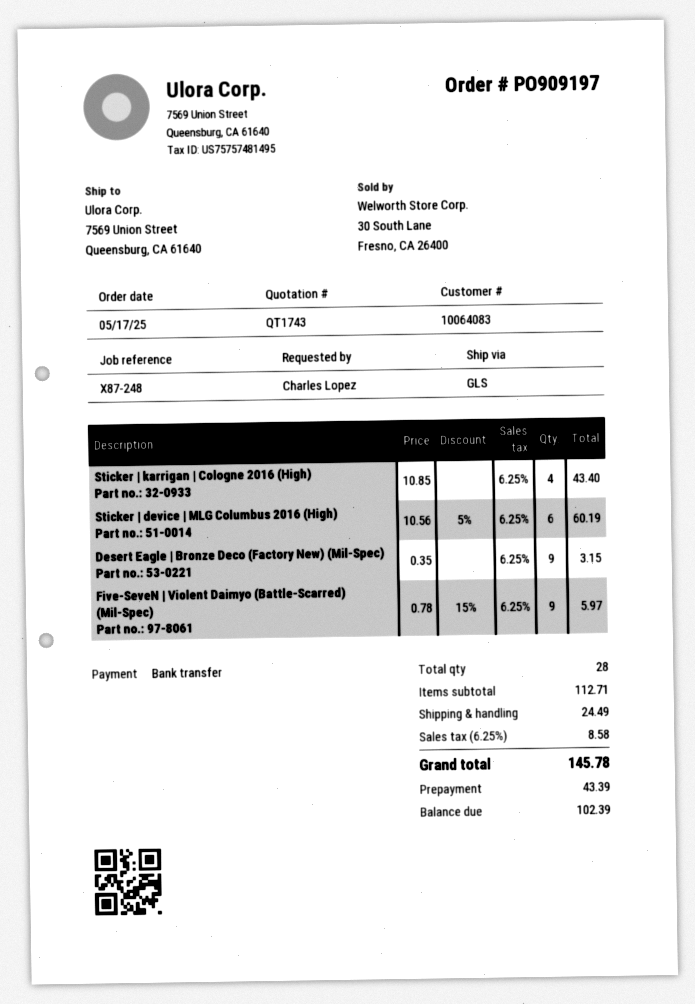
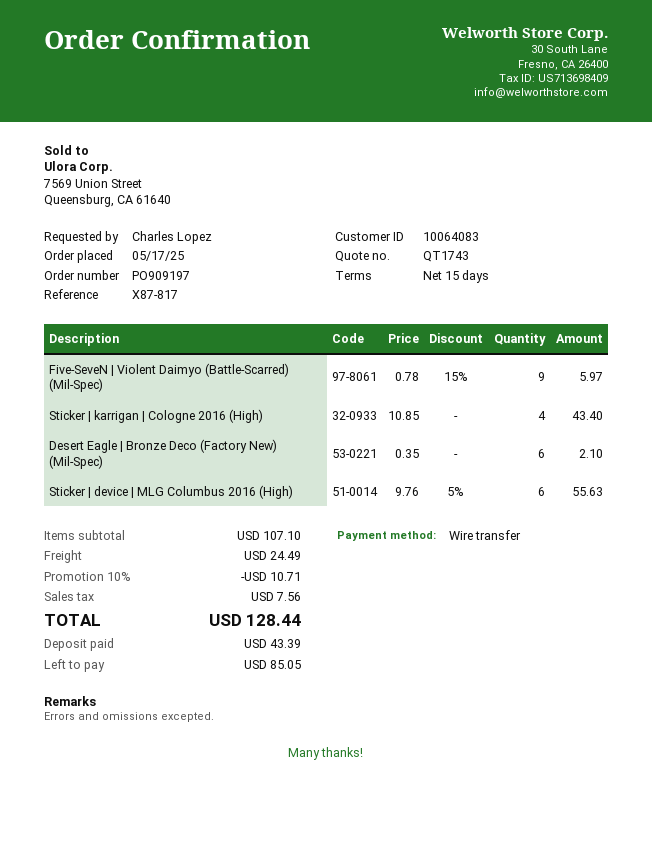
reference: X87-248 -> X87-817
Sticker | device | MLG Columbus 2016 (High): 6 x 10.56 - 5% = 60.19 -> 6 x 9.76 - 5% = 55.63
Desert Eagle | Bronze Deco (Factory New) (Mil-Spec): 9 x 0.35 = 3.15 -> 6 x 0.35 = 2.10
subtotal: 112.71 -> 107.10
discount: none -> 10% = 10.71
tax: 8.58 -> 7.56
total: 145.78 -> 128.44
balance: 102.39 -> 85.05

